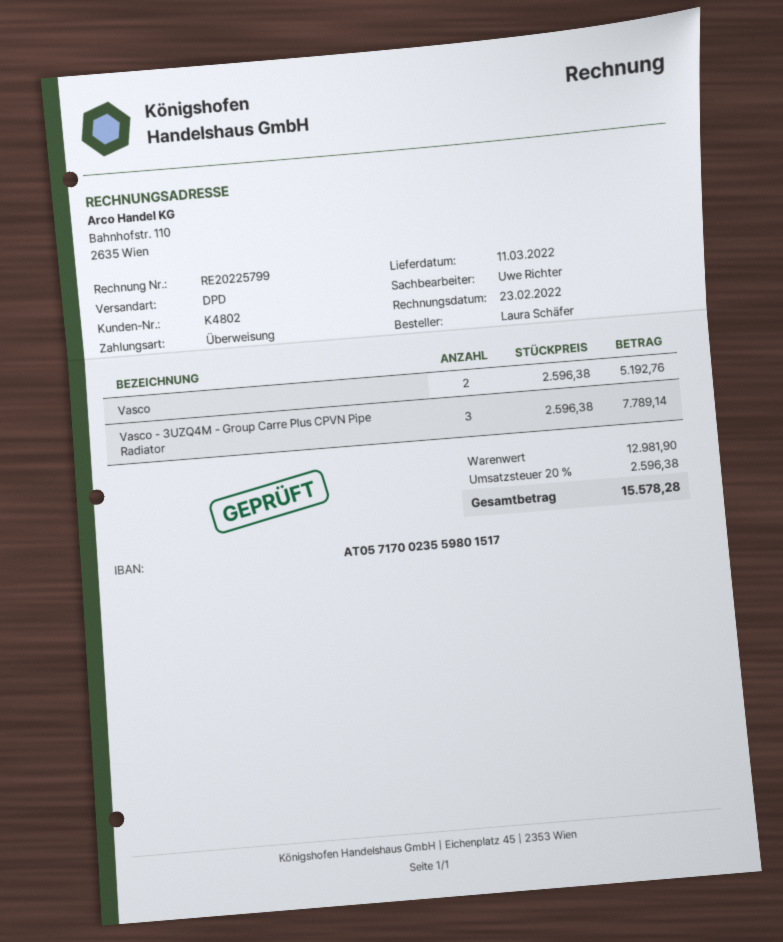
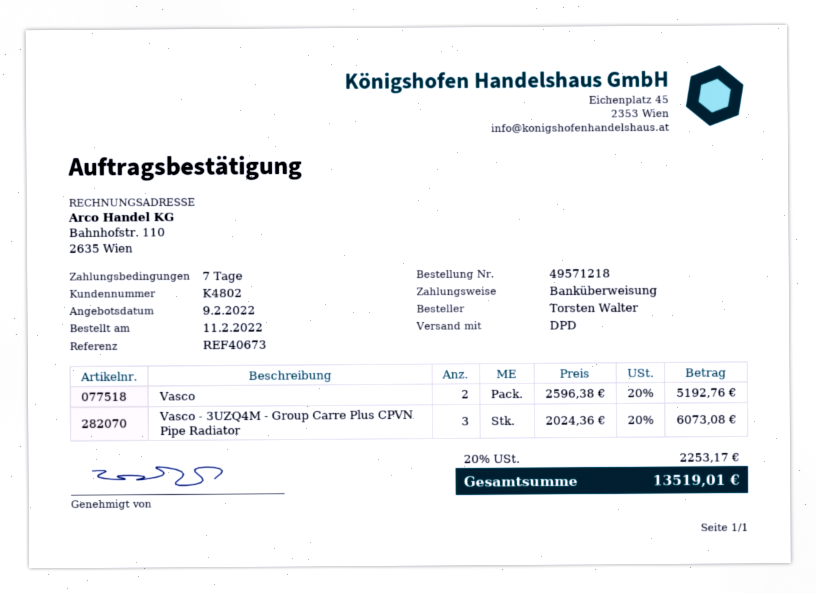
ordered by: Laura Schäfer -> Torsten Walter
Vasco - 3UZQ4M - Group Carre Plus CPVN Pipe Radiator: 3 x 2596.38 = 7789.14 -> 3 x 2024.36 = 6073.08
tax: 20% = 2596.38 -> 20% = 2253.17
total: 15578.28 -> 13519.01

